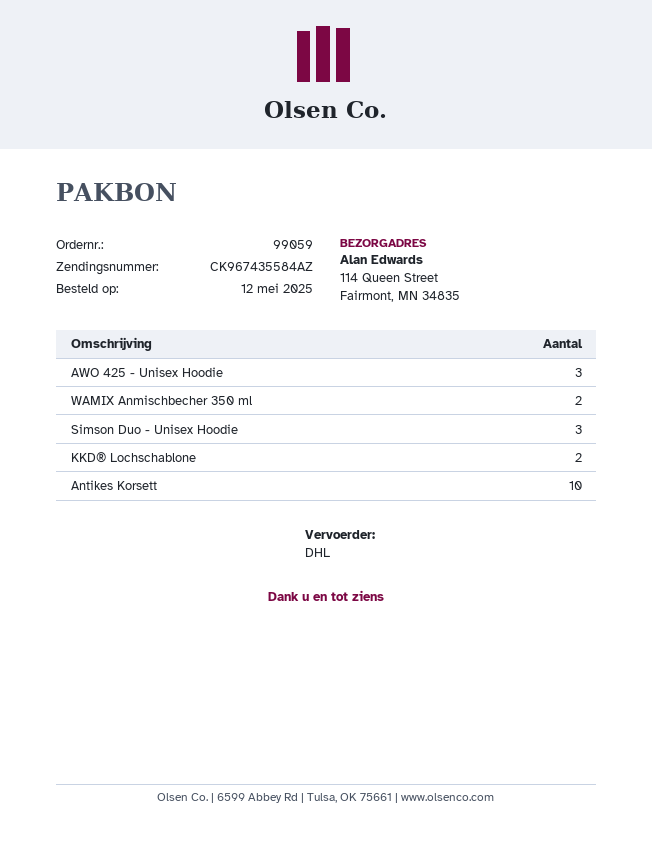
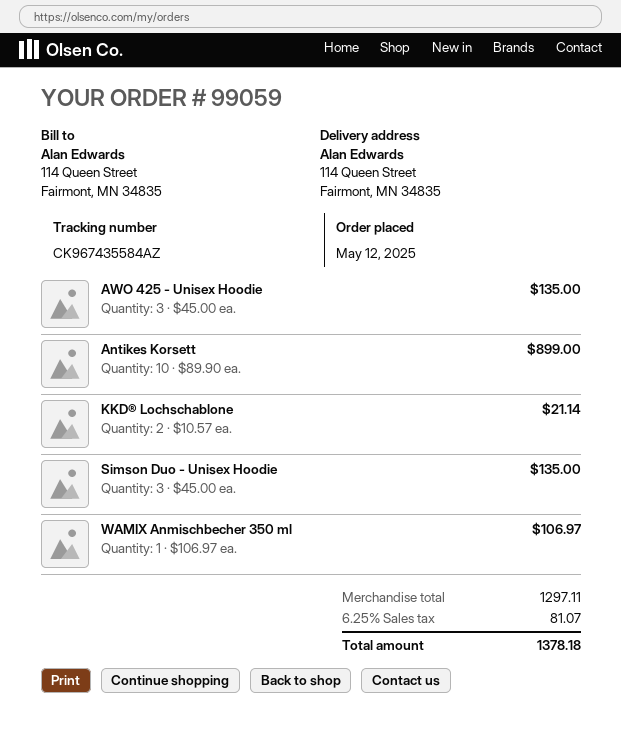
WAMIX Anmischbecher 350 ml: 2 -> 1

